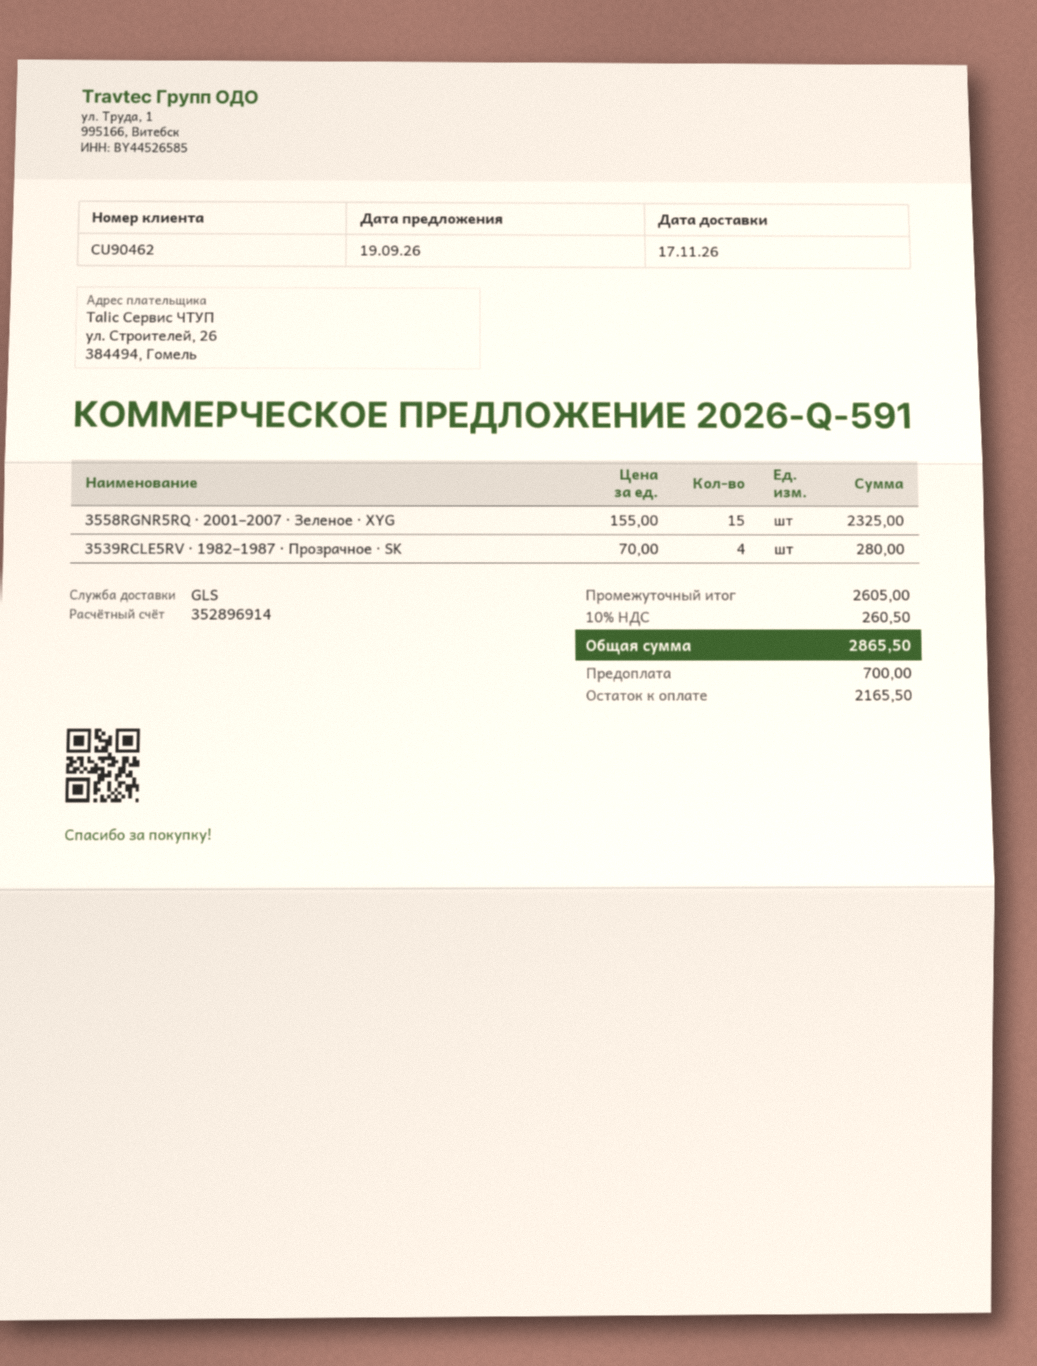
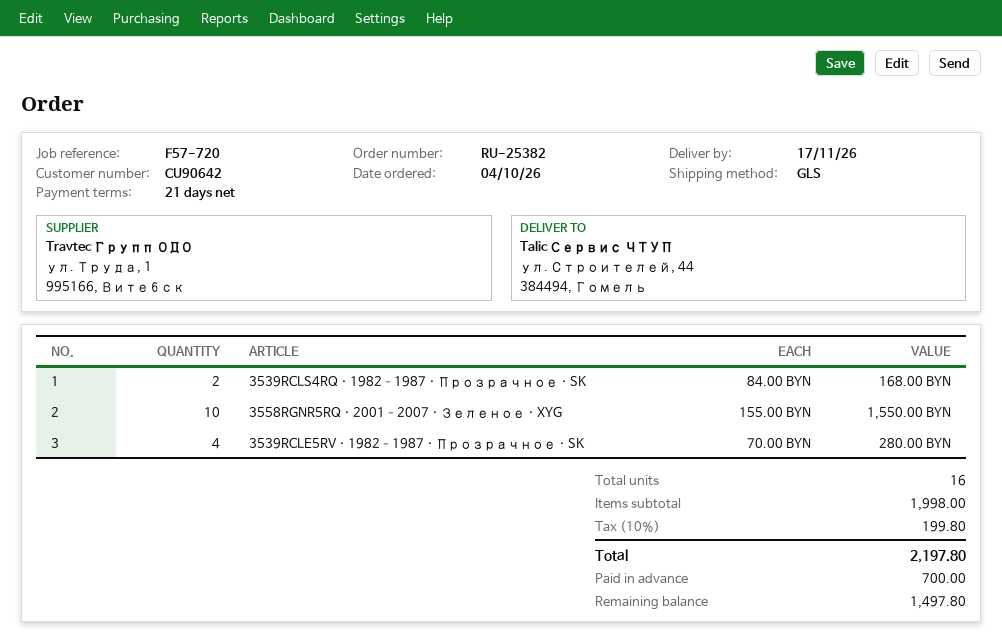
customer number: CU90462 -> CU90642
3558RGNR5RQ · 2001–2007 · Зеленое · XYG: 15 x 155.00 = 2325.00 -> 10 x 155.00 = 1550.00
3539RCLS4RQ · 1982–1987 · Прозрачное · SK: none -> 2 x 84.00 = 168.00
subtotal: 2605.00 -> 1998.00
tax: 10% = 260.50 -> 10% = 199.80
total: 2865.50 -> 2197.80
balance: 2165.50 -> 1497.80

